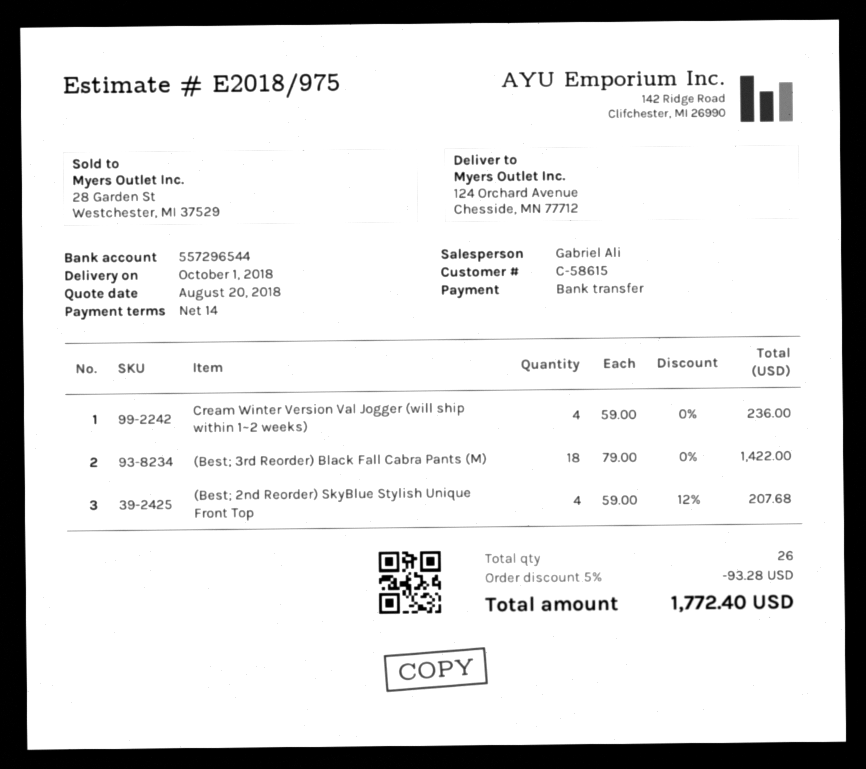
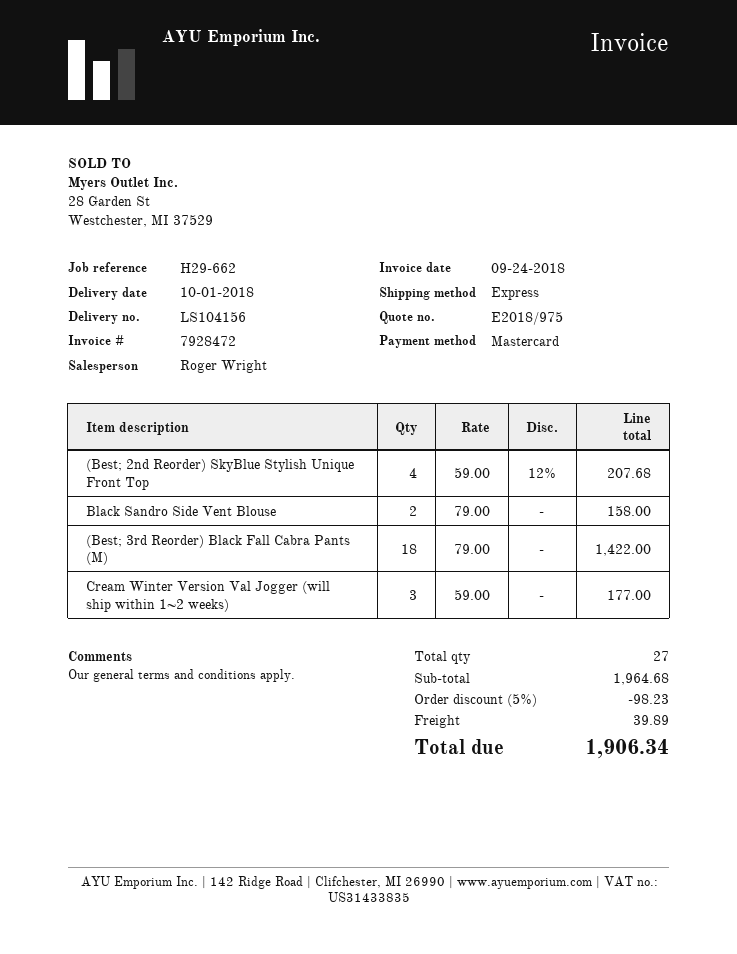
sales rep: Gabriel Ali -> Roger Wright
payment method: bank transfer -> Mastercard
Cream Winter Version Val Jogger (will ship within 1~2 weeks): 4 x 59.00 = 236.00 -> 3 x 59.00 = 177.00
Black Sandro Side Vent Blouse: none -> 2 x 79.00 = 158.00
total quantity: 26 -> 27
discount: 5% = 93.28 -> 5% = 98.23
shipping: none -> 39.89
total: 1772.40 -> 1906.34

